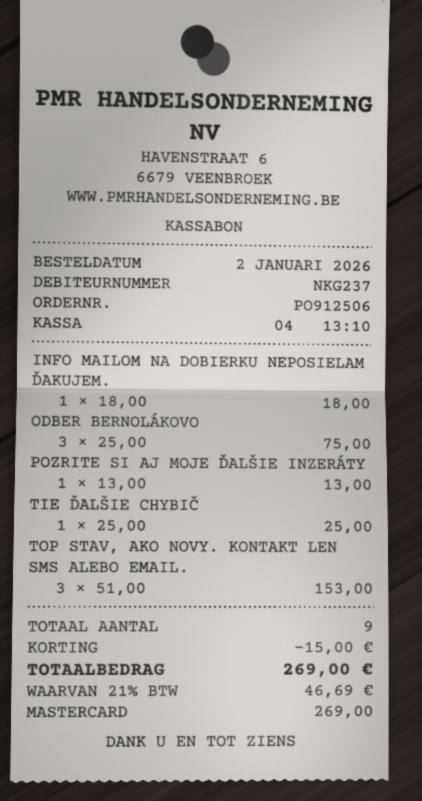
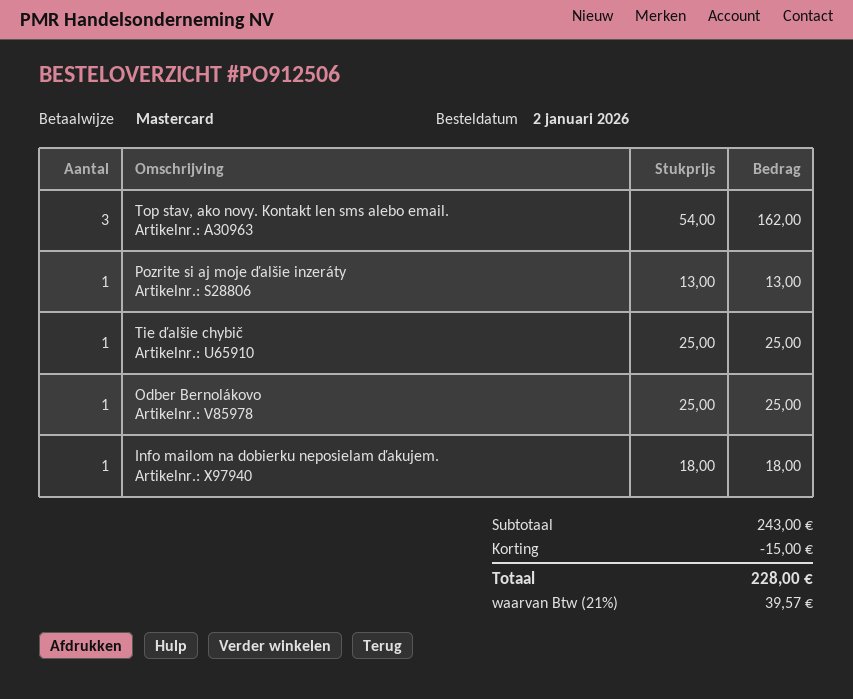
ODBER BERNOLÁKOVO: 3 x 25.00 = 75.00 -> 1 x 25.00 = 25.00
TOP STAV, AKO NOVY. KONTAKT LEN SMS ALEBO EMAIL.: 3 x 51.00 = 153.00 -> 3 x 54.00 = 162.00
tax: 21% = 46.69 -> 21% = 39.57
total: 269.00 -> 228.00

